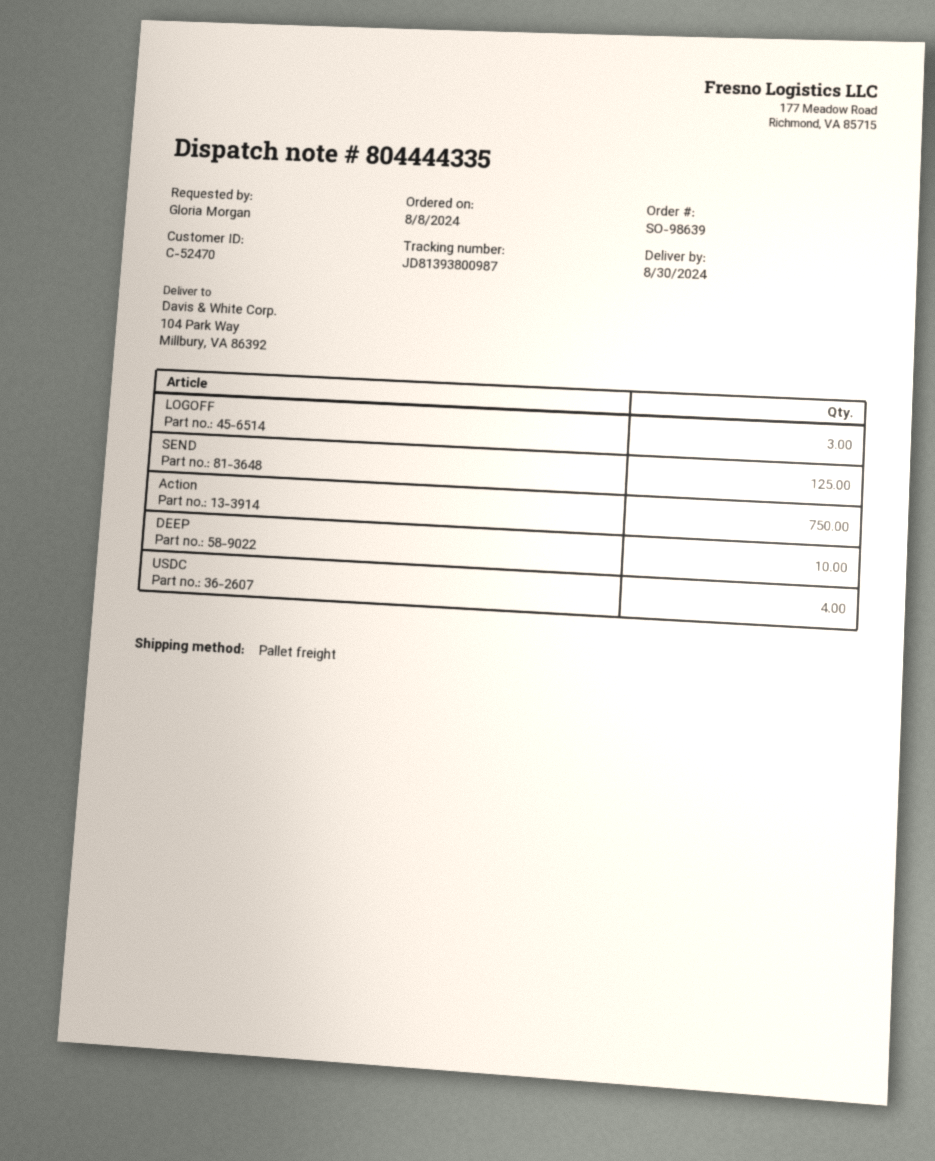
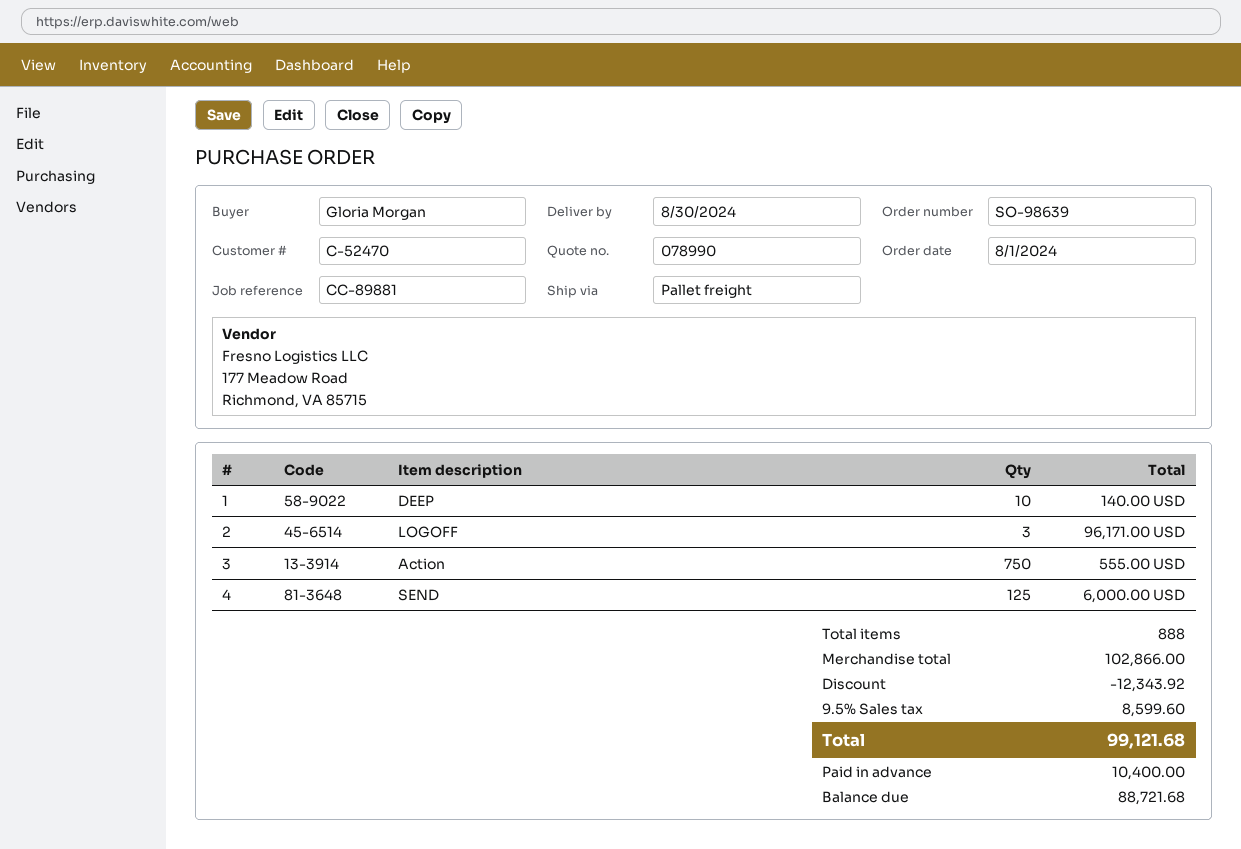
order date: 2024-08-08 -> 2024-08-01
USDC: 4 -> none

